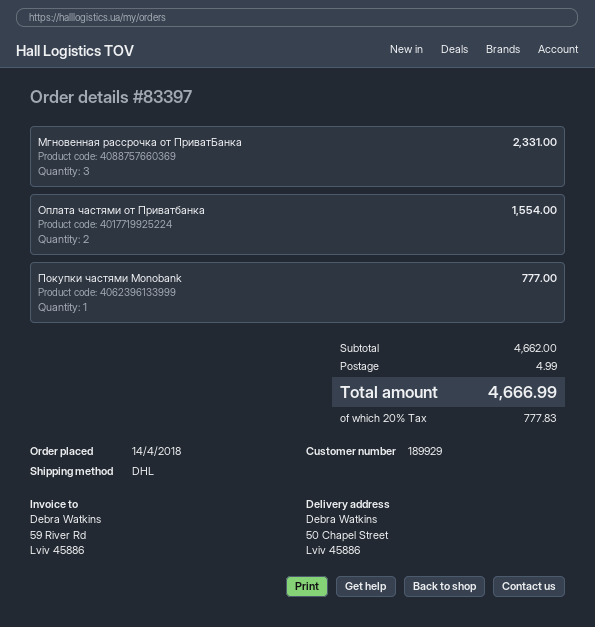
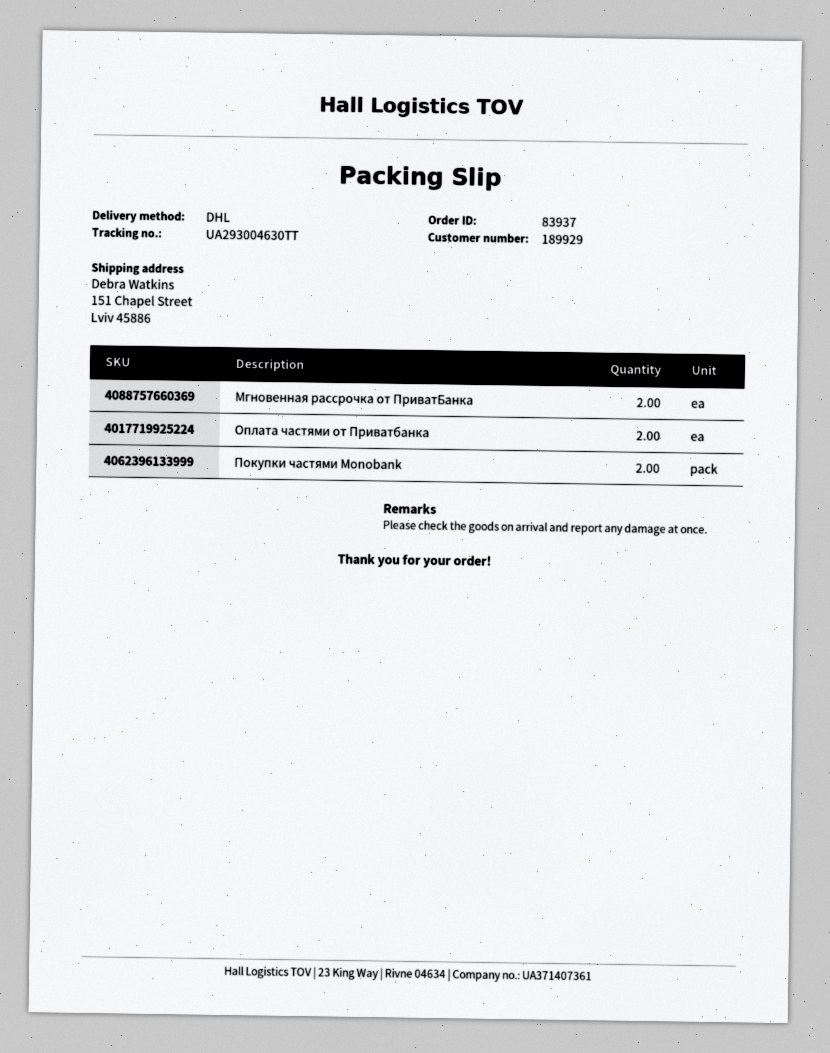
order number: 83397 -> 83937
ship to: 50 Chapel Street, Lviv 45886 -> 151 Chapel Street, Lviv 45886
Мгновенная рассрочка от ПриватБанка: 3 -> 2
Покупки частями Monobank: 1 -> 2

